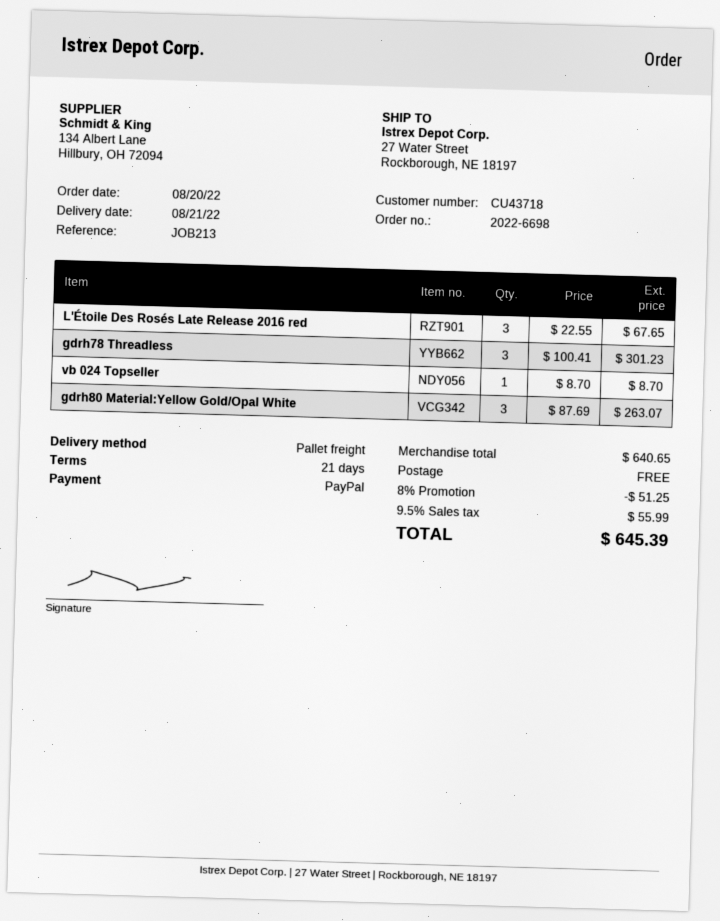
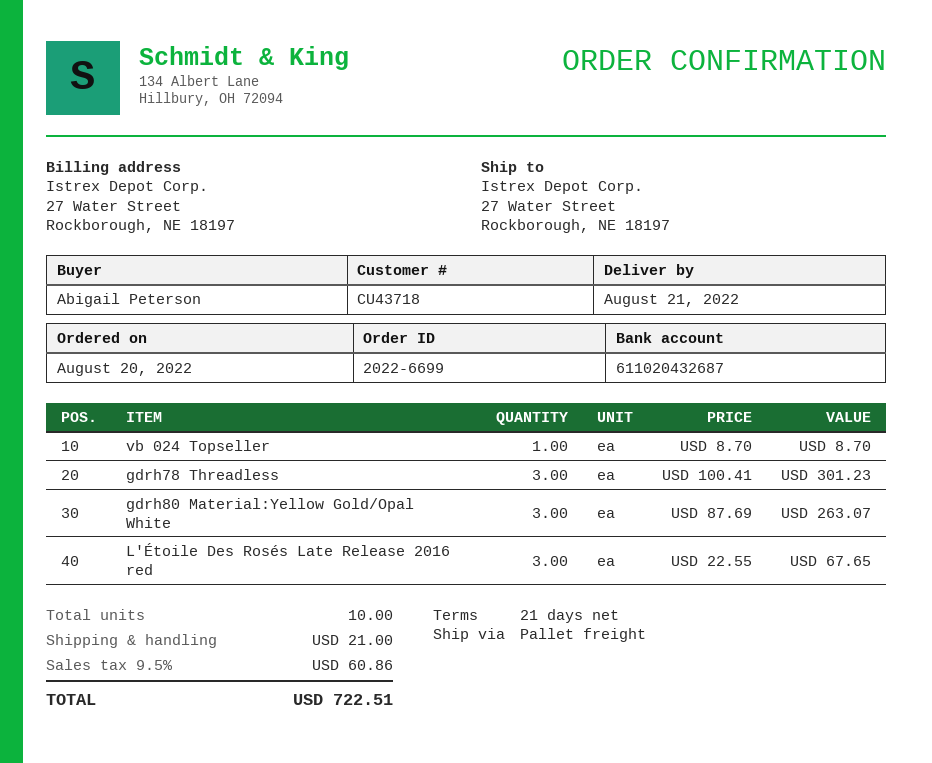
order number: 2022-6698 -> 2022-6699
discount: 8% = 51.25 -> none
shipping: 0.00 -> 21.00
tax: 9.5% = 55.99 -> 9.5% = 60.86
total: 645.39 -> 722.51

